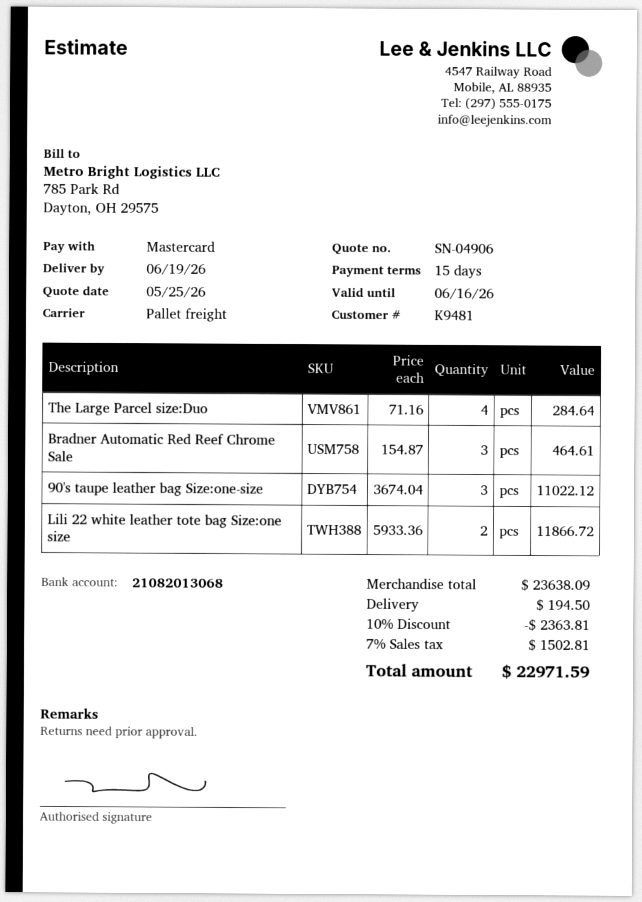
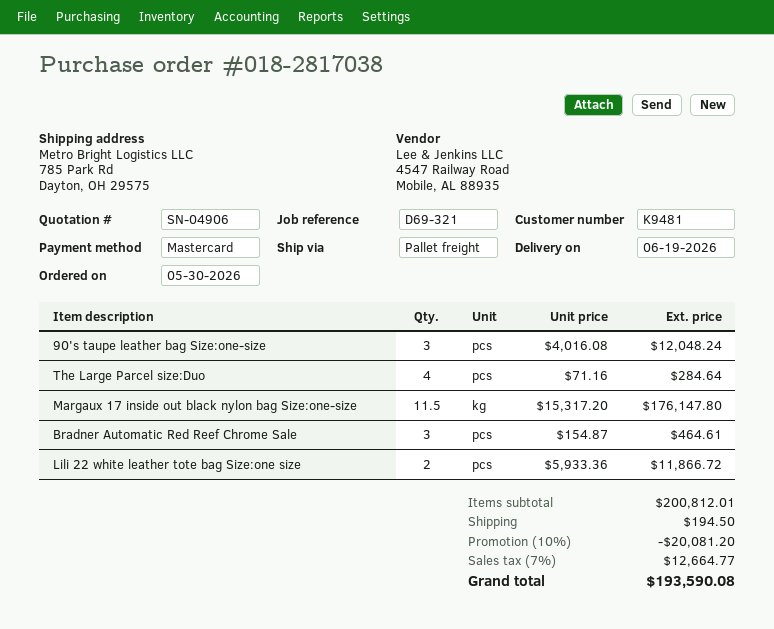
90's taupe leather bag Size:one-size: 3 x 3674.04 = 11022.12 -> 3 x 4016.08 = 12048.24
Margaux 17 inside out black nylon bag Size:one-size: none -> 11.5 x 15317.20 = 176147.80
subtotal: 23638.09 -> 200812.01
discount: 10% = 2363.81 -> 10% = 20081.20
tax: 7% = 1502.81 -> 7% = 12664.77
total: 22971.59 -> 193590.08

